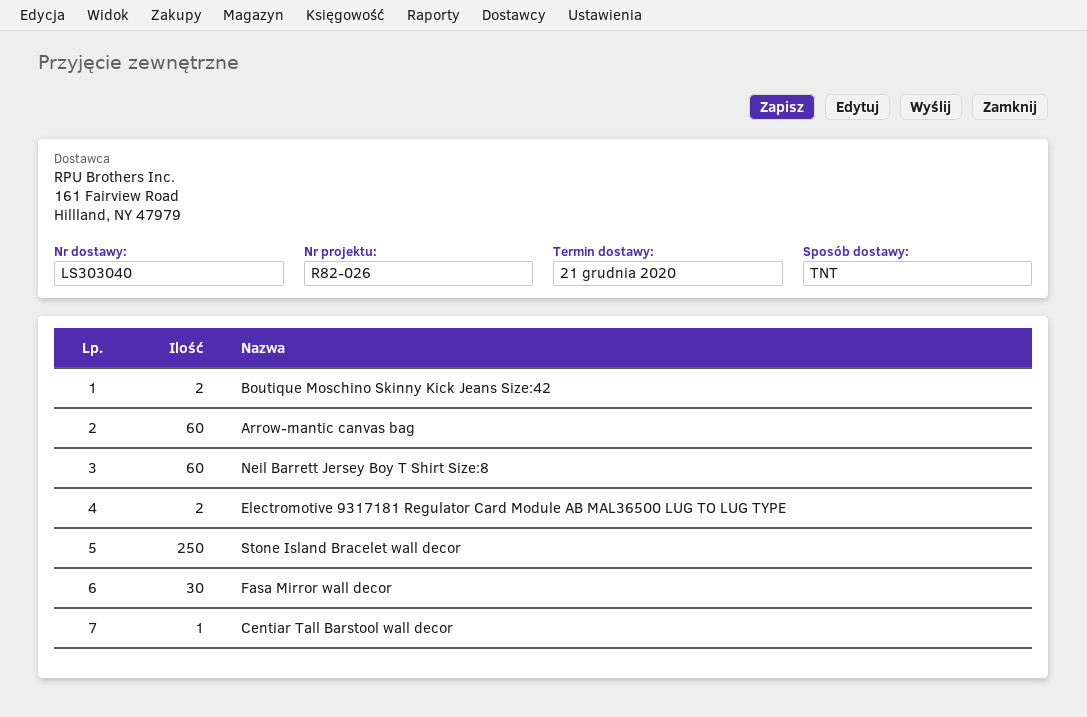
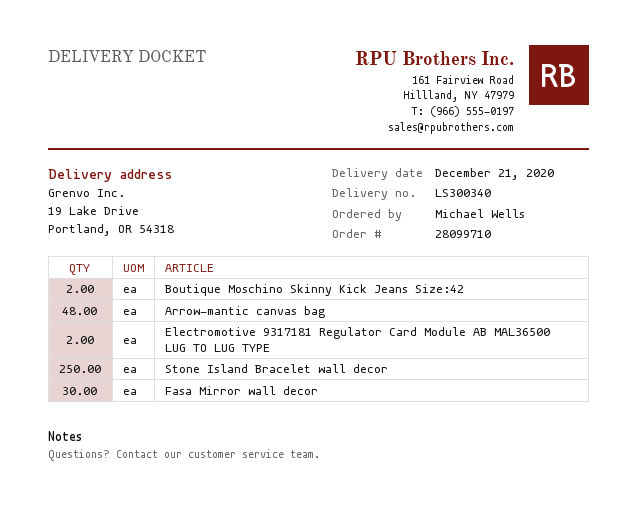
delivery note number: LS303040 -> LS300340
Arrow-mantic canvas bag: 60 -> 48
Neil Barrett Jersey Boy T Shirt Size:8: 60 -> none
Centiar Tall Barstool wall decor: 1 -> none

